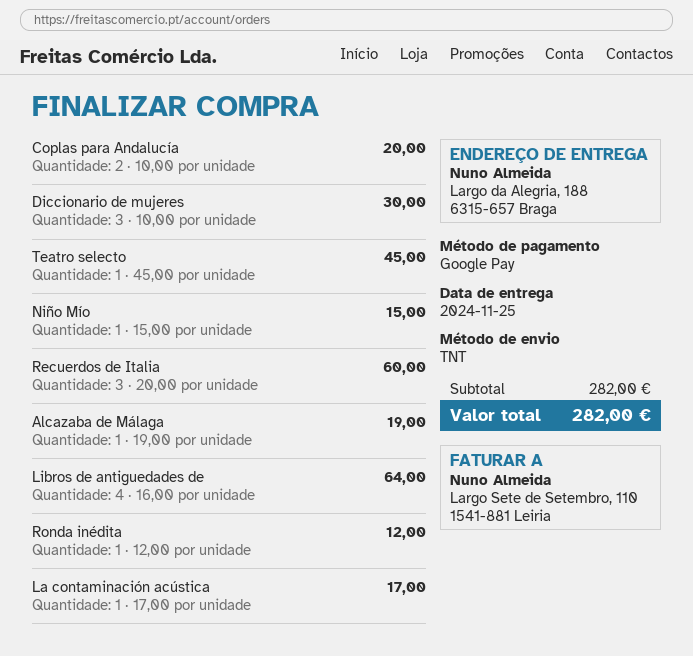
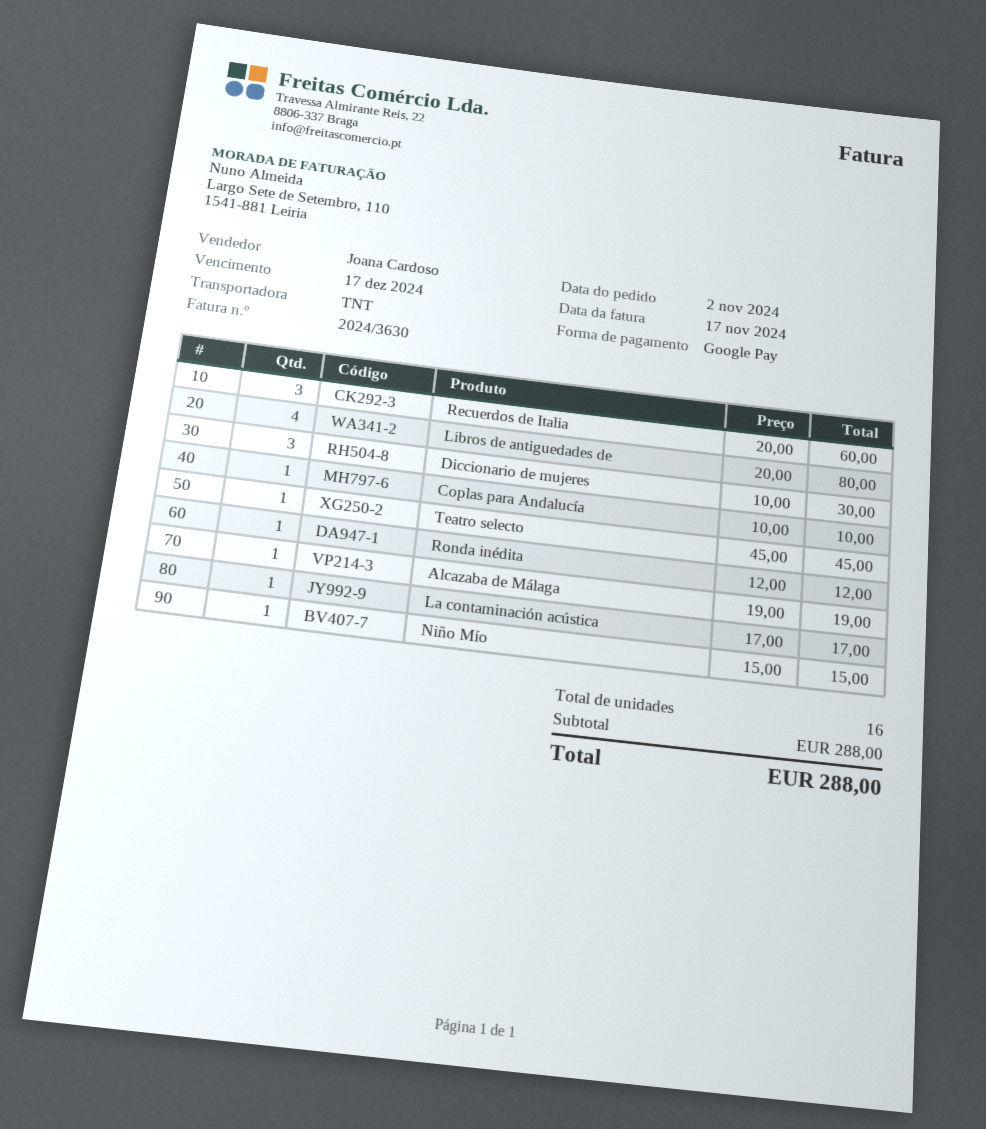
Coplas para Andalucía: 2 x 10.00 = 20.00 -> 1 x 10.00 = 10.00
Libros de antiguedades de: 4 x 16.00 = 64.00 -> 4 x 20.00 = 80.00
subtotal: 282.00 -> 288.00
total: 282.00 -> 288.00

